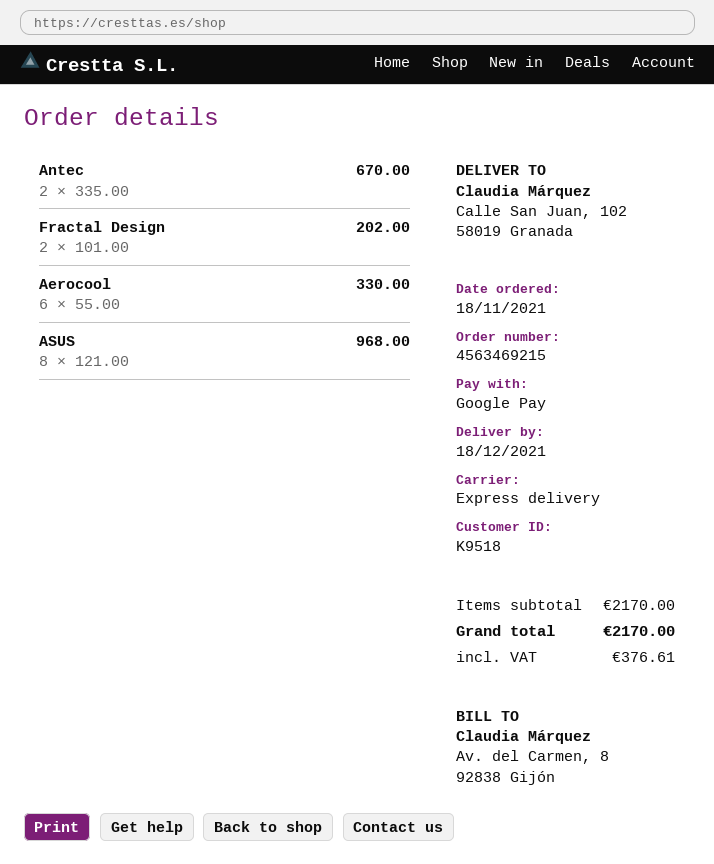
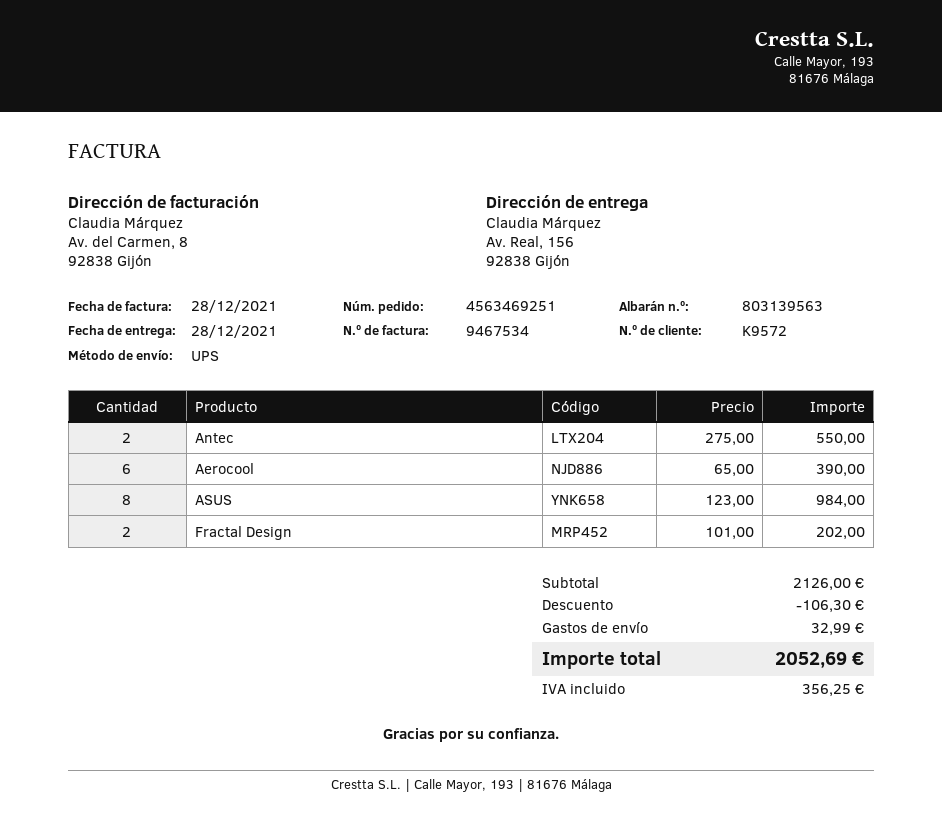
order number: 4563469215 -> 4563469251
delivery date: 2021-12-18 -> 2021-12-28
customer number: K9518 -> K9572
shipping method: express -> UPS
ship to: Calle San Juan, 102, 58019 Granada -> Av. Real, 156, 92838 Gijón
Antec: 2 x 335.00 = 670.00 -> 2 x 275.00 = 550.00
Aerocool: 6 x 55.00 = 330.00 -> 6 x 65.00 = 390.00
ASUS: 8 x 121.00 = 968.00 -> 8 x 123.00 = 984.00
subtotal: 2170.00 -> 2126.00
discount: none -> 106.30
shipping: none -> 32.99
tax: 376.61 -> 356.25
total: 2170.00 -> 2052.69

